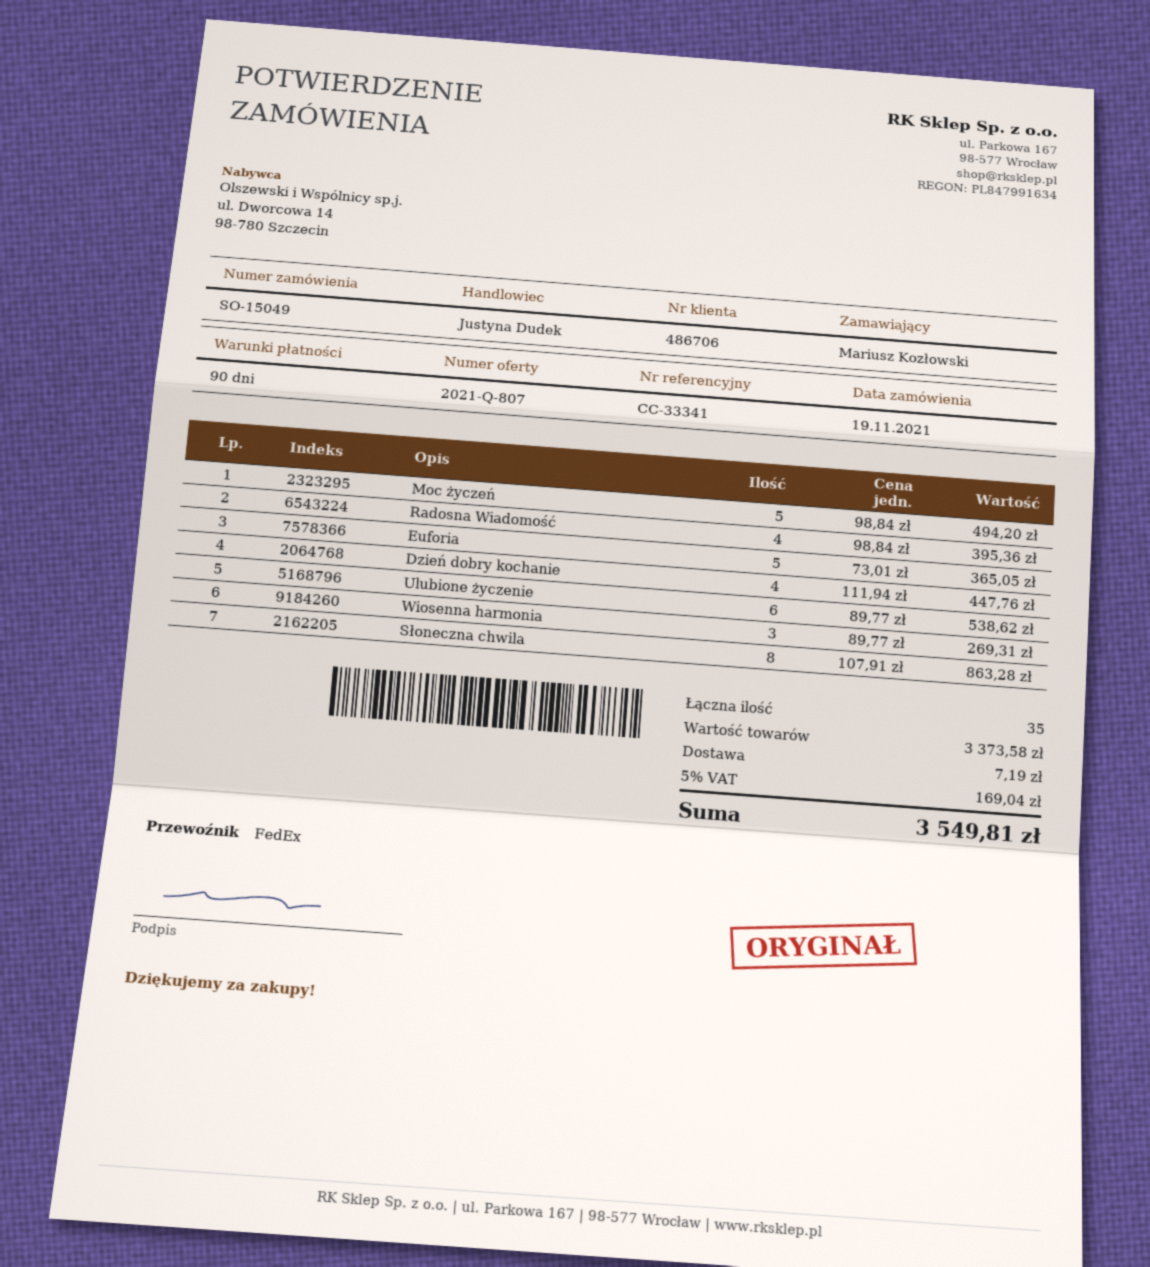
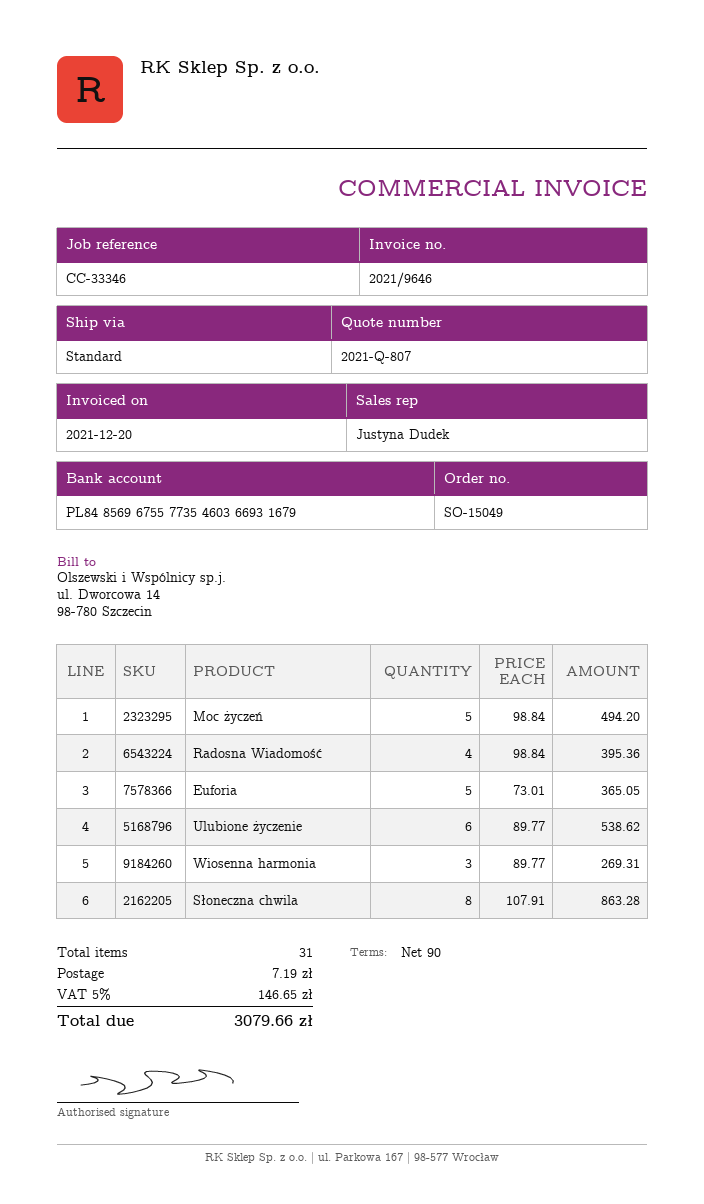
reference: CC-33341 -> CC-33346
shipping method: FedEx -> standard
Dzień dobry kochanie: 4 x 111.94 = 447.76 -> none
total quantity: 35 -> 31
tax: 5% = 169.04 -> 5% = 146.65
total: 3549.81 -> 3079.66

